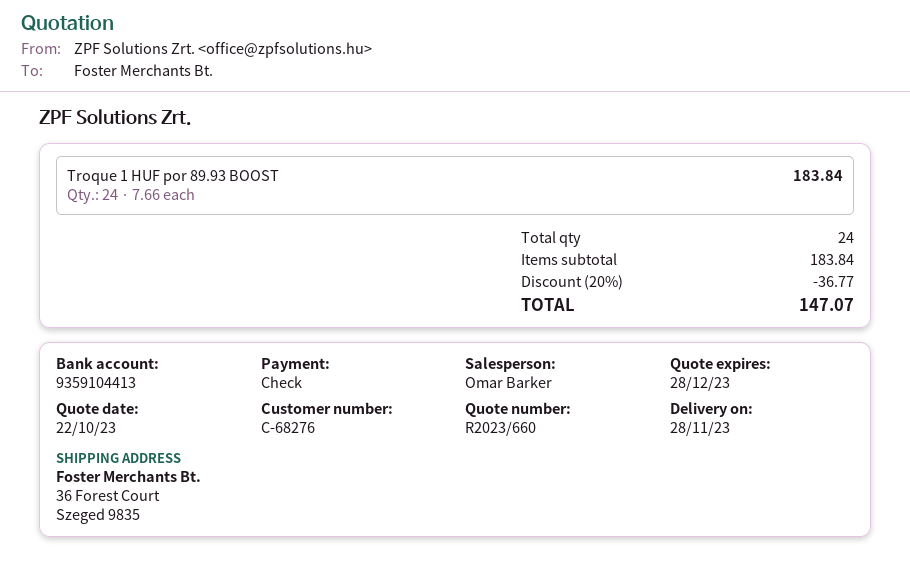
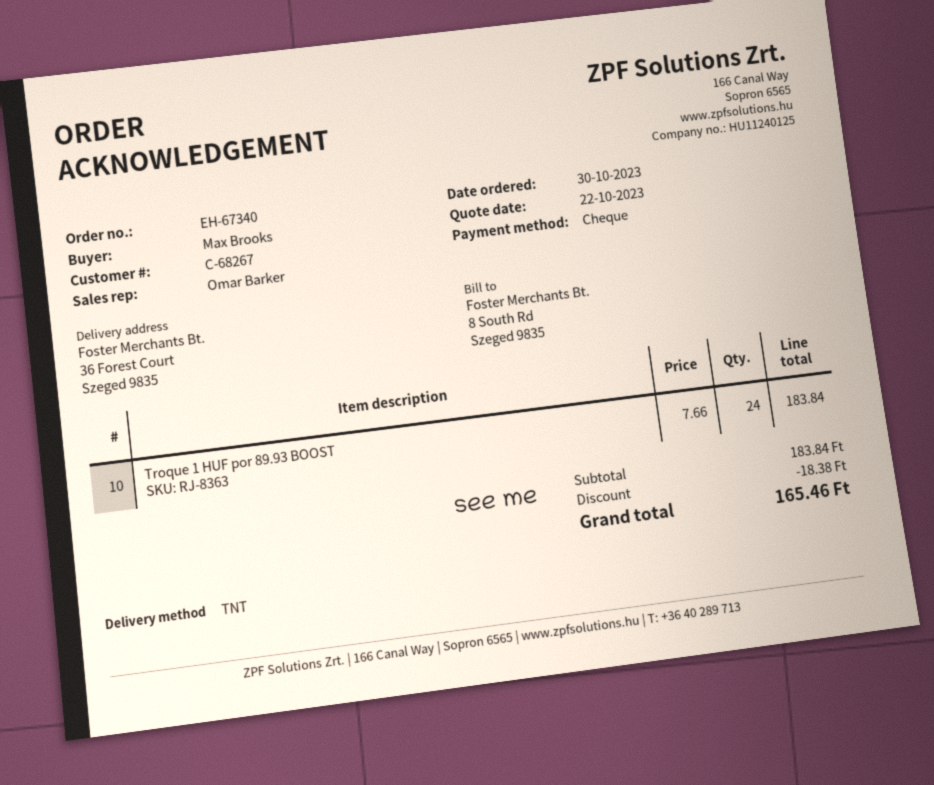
customer number: C-68276 -> C-68267
discount: 36.77 -> 18.38
total: 147.07 -> 165.46

